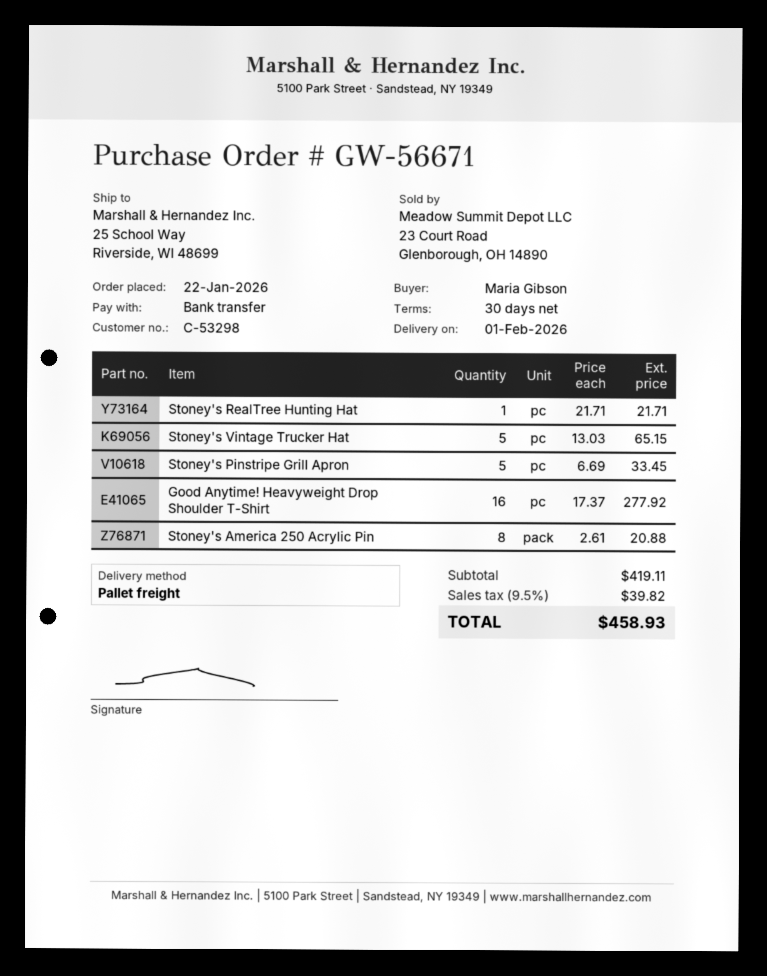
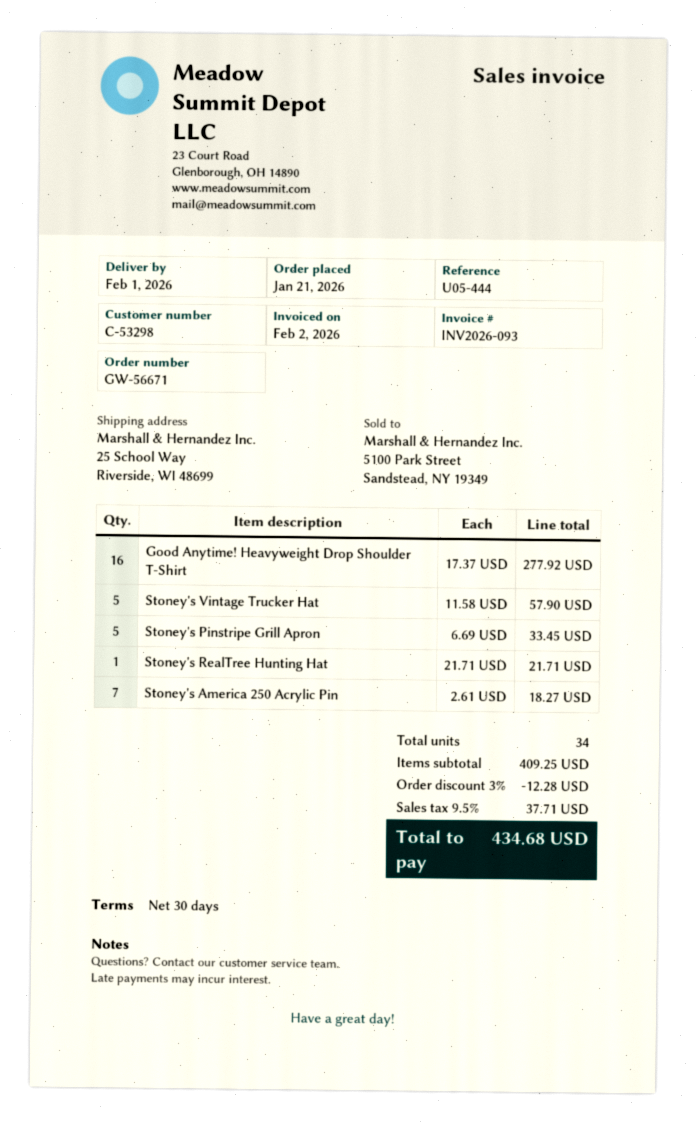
order date: 2026-01-22 -> 2026-01-21
Stoney's Vintage Trucker Hat: 5 x 13.03 = 65.15 -> 5 x 11.58 = 57.90
Stoney's America 250 Acrylic Pin: 8 x 2.61 = 20.88 -> 7 x 2.61 = 18.27
subtotal: 419.11 -> 409.25
discount: none -> 3% = 12.28
tax: 9.5% = 39.82 -> 9.5% = 37.71
total: 458.93 -> 434.68

